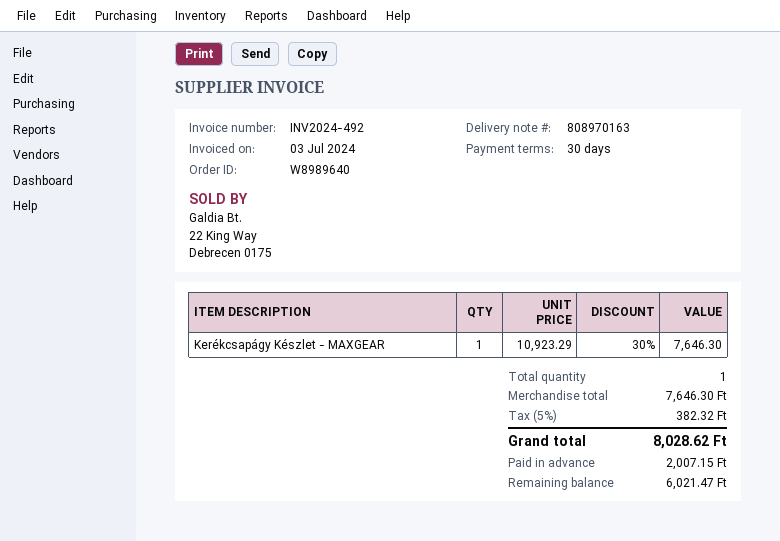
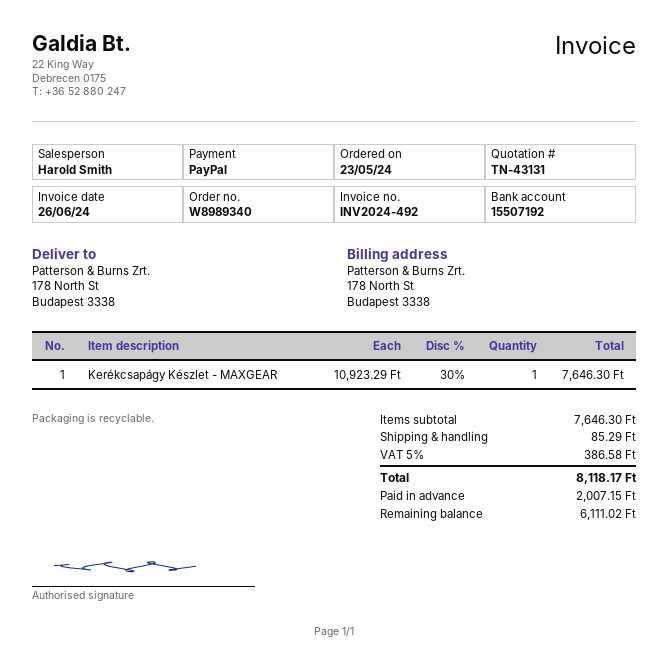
order number: W8989640 -> W8989340
invoice date: 2024-07-03 -> 2024-06-26
shipping: none -> 85.29
tax: 5% = 382.32 -> 5% = 386.58
total: 8028.62 -> 8118.17
balance: 6021.47 -> 6111.02

